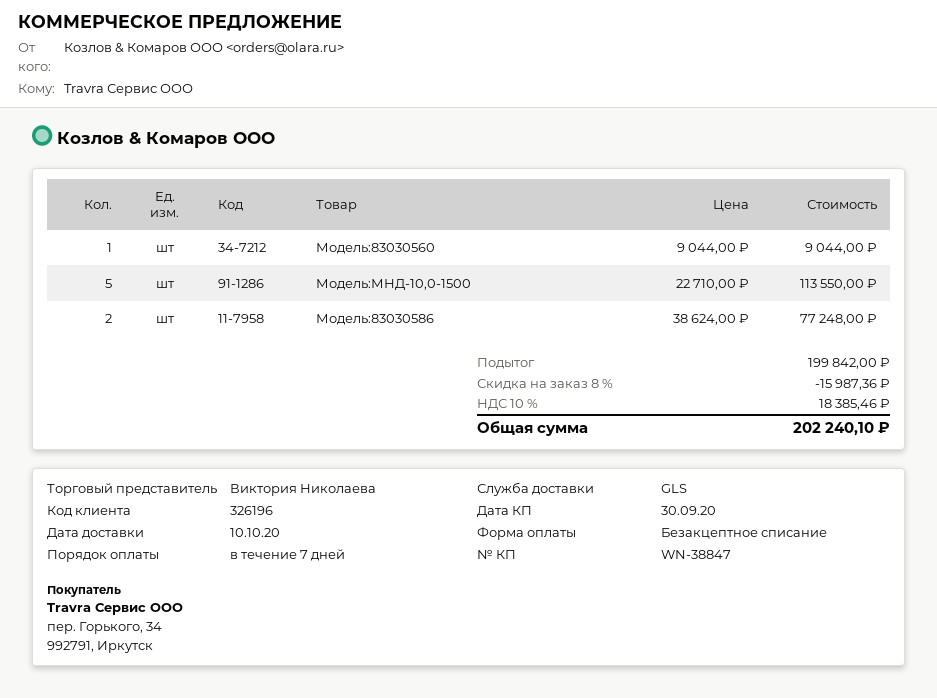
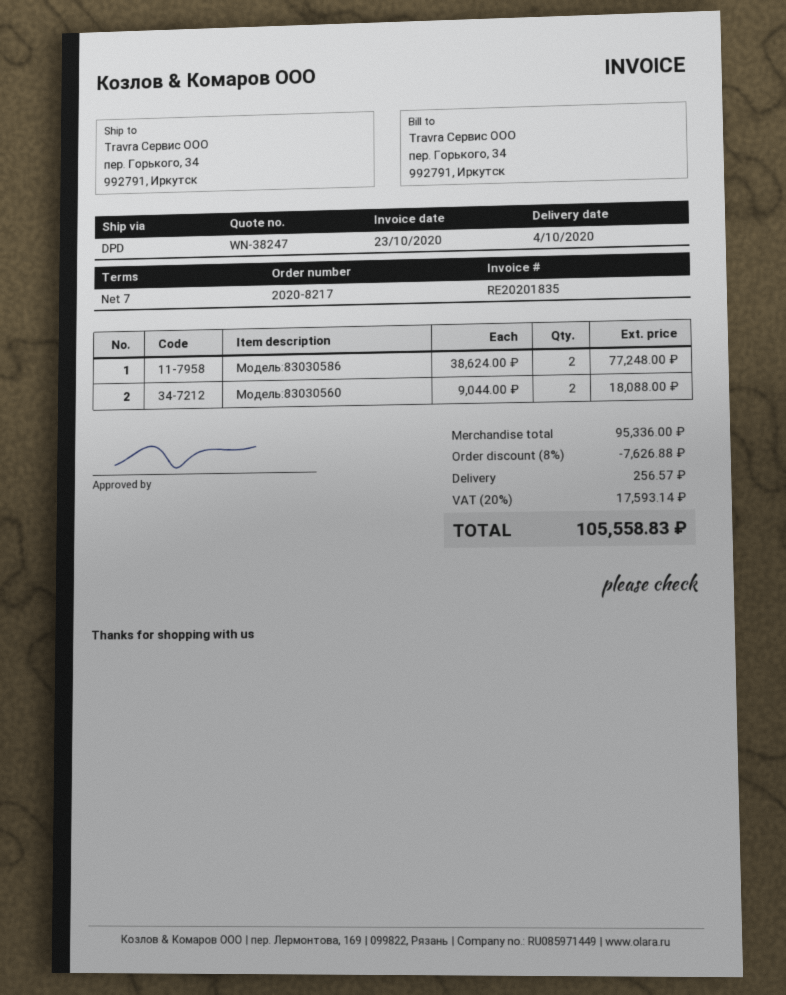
quote number: WN-38847 -> WN-38247
delivery date: 2020-10-10 -> 2020-10-04
shipping method: GLS -> DPD
Модель:83030560: 1 x 9044.00 = 9044.00 -> 2 x 9044.00 = 18088.00
Модель:МНД-10,0-1500: 5 x 22710.00 = 113550.00 -> none
subtotal: 199842.00 -> 95336.00
discount: 8% = 15987.36 -> 8% = 7626.88
shipping: none -> 256.57
tax: 10% = 18385.46 -> 20% = 17593.14
total: 202240.10 -> 105558.83

